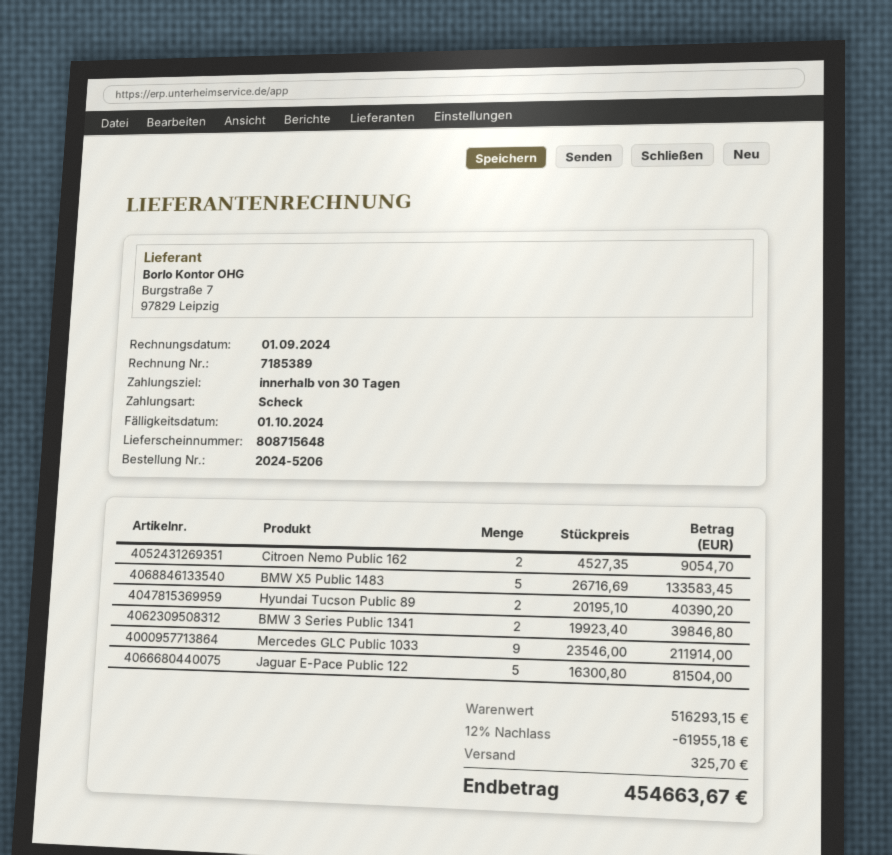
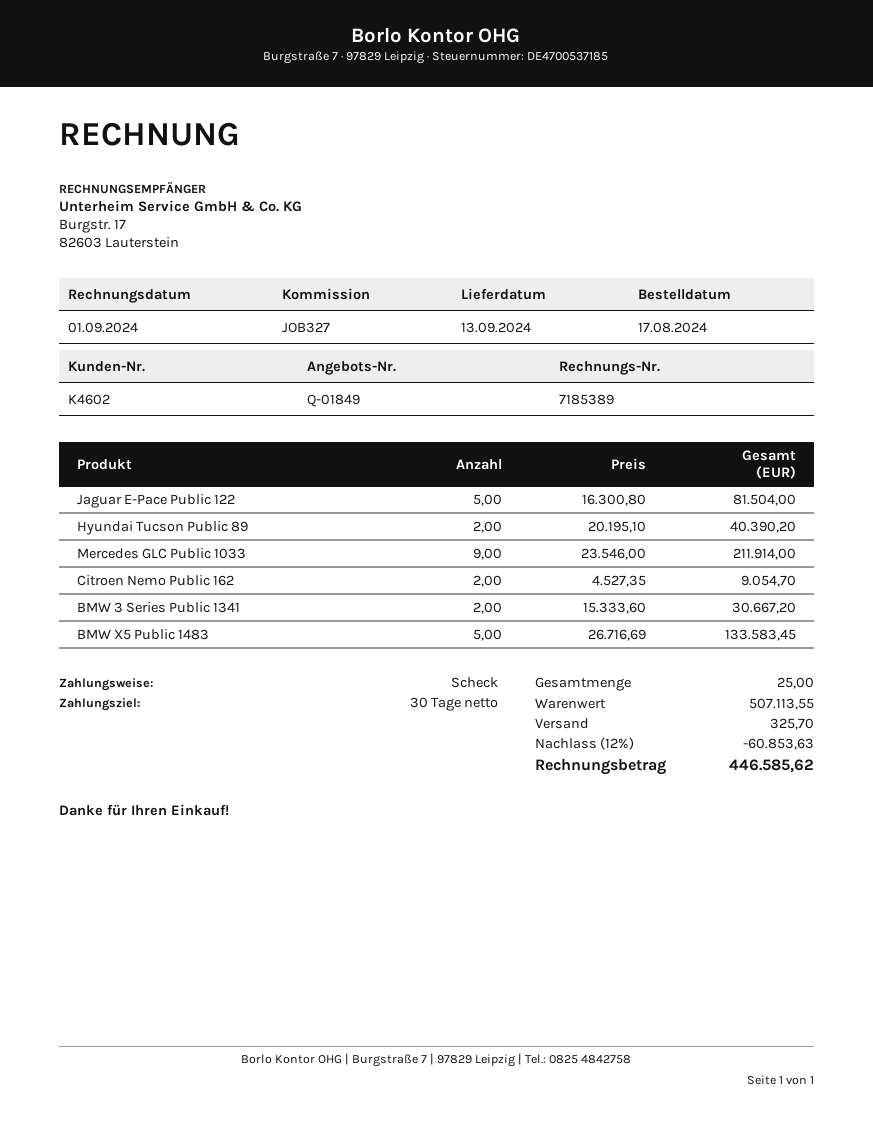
BMW 3 Series Public 1341: 2 x 19923.40 = 39846.80 -> 2 x 15333.60 = 30667.20
subtotal: 516293.15 -> 507113.55
discount: 12% = 61955.18 -> 12% = 60853.63
total: 454663.67 -> 446585.62

